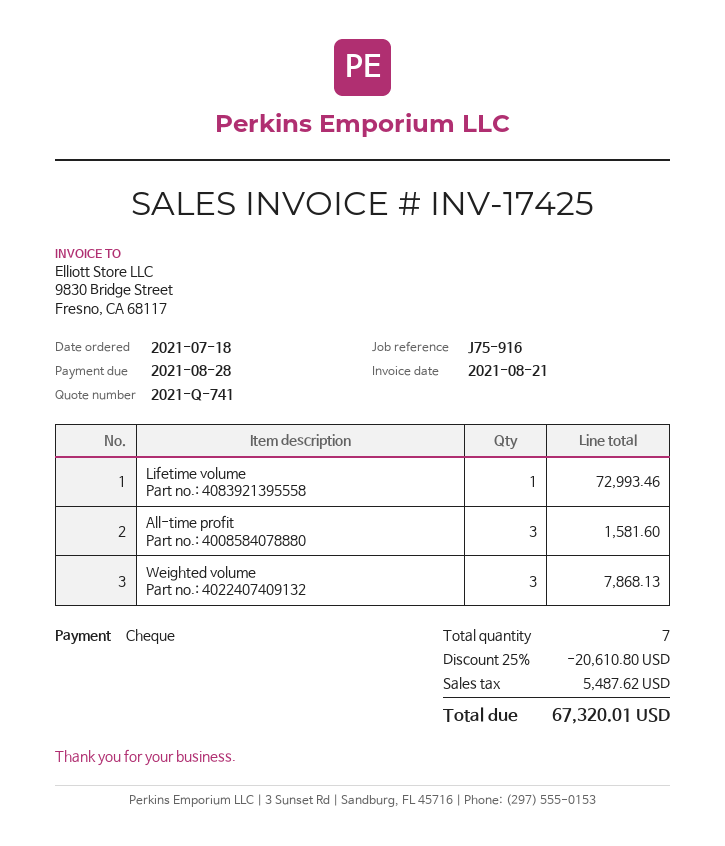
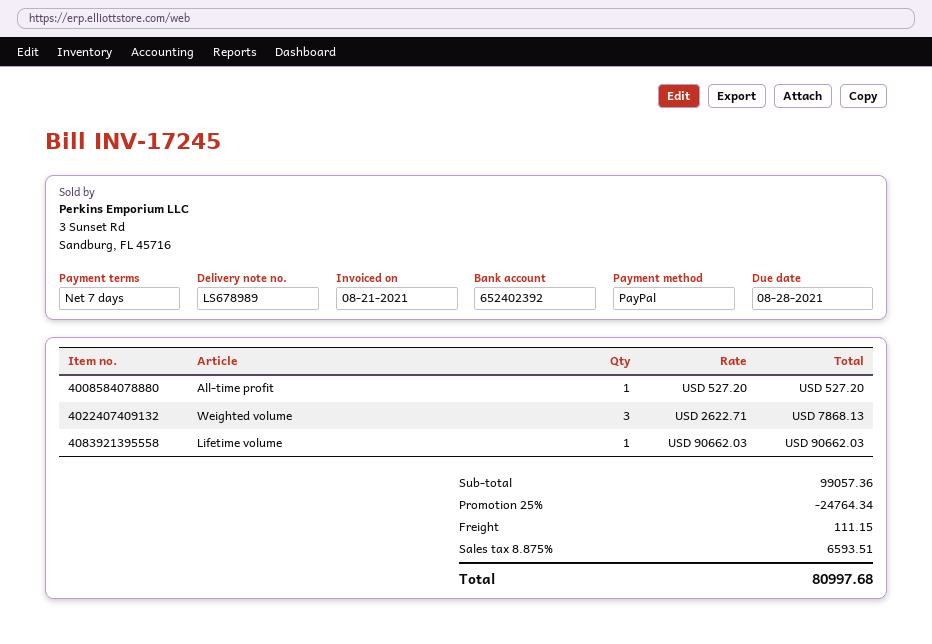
invoice number: INV-17425 -> INV-17245
payment method: cheque -> PayPal
Lifetime volume: 1 for 72993.46 -> 1 for 90662.03
All-time profit: 3 for 1581.60 -> 1 for 527.20
discount: 25% = 20610.80 -> 25% = 24764.34
shipping: none -> 111.15
tax: 5487.62 -> 6593.51
total: 67320.01 -> 80997.68

